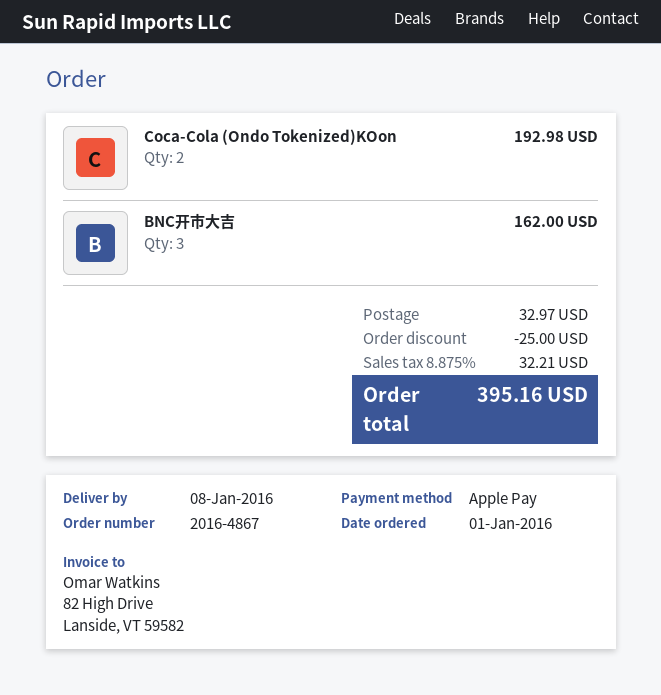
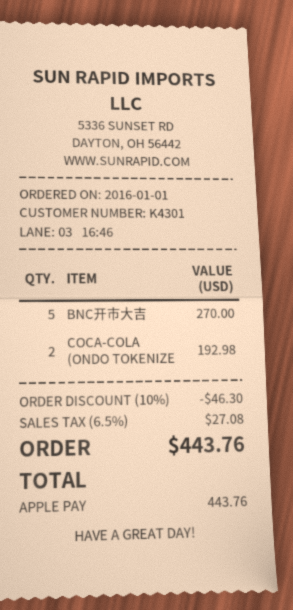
BNC开市大吉: 3 for 162.00 -> 5 for 270.00
discount: 25.00 -> 46.30
shipping: 32.97 -> none
tax: 8.875% = 32.21 -> 6.5% = 27.08
total: 395.16 -> 443.76

